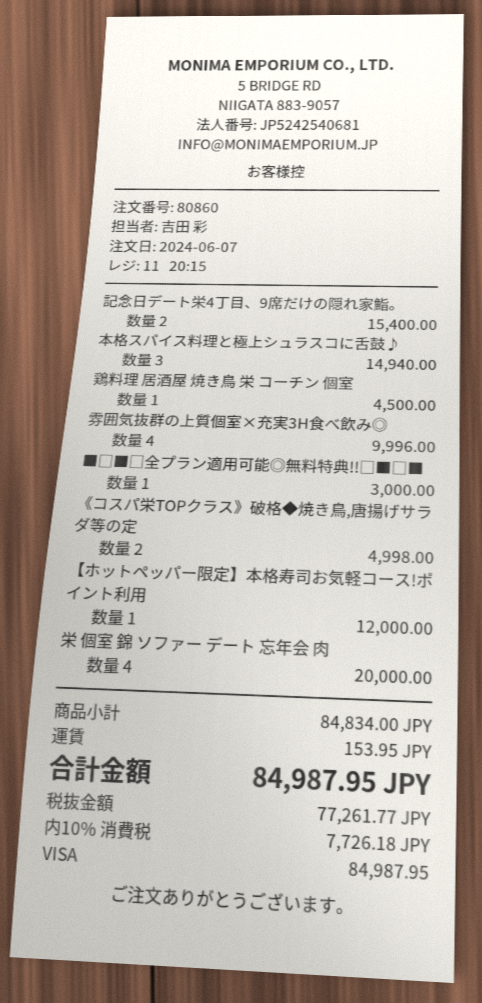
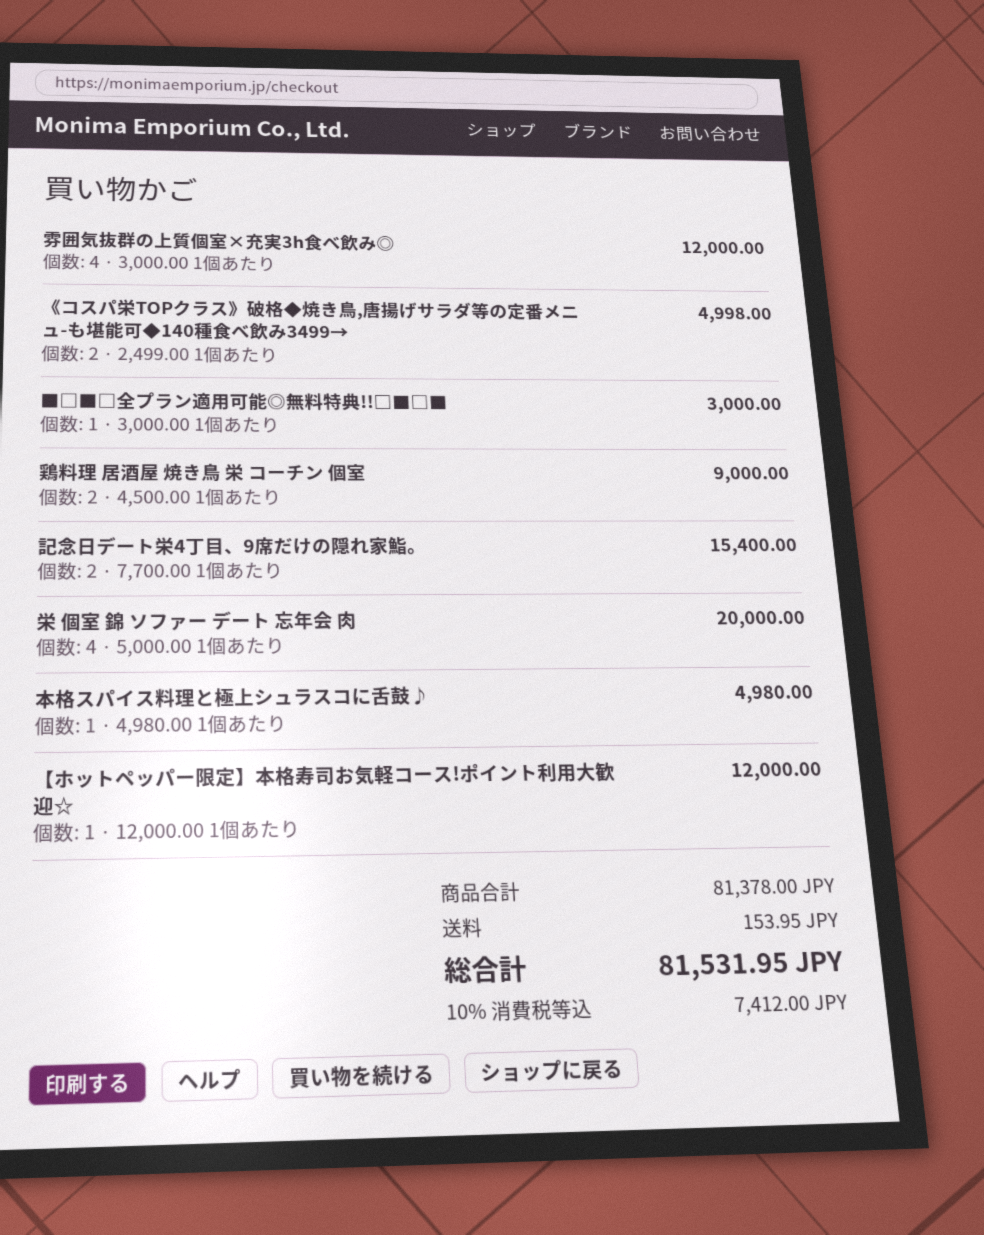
本格スパイス料理と極上シュラスコに舌鼓♪: 3 for 14940.00 -> 1 for 4980.00
鶏料理 居酒屋 焼き鳥 栄 コーチン 個室: 1 for 4500.00 -> 2 for 9000.00
雰囲気抜群の上質個室×充実3H食べ飲み◎: 4 for 9996.00 -> 4 for 12000.00
subtotal: 84834.00 -> 81378.00
tax: 10% = 7726.18 -> 10% = 7412.00
total: 84987.95 -> 81531.95

